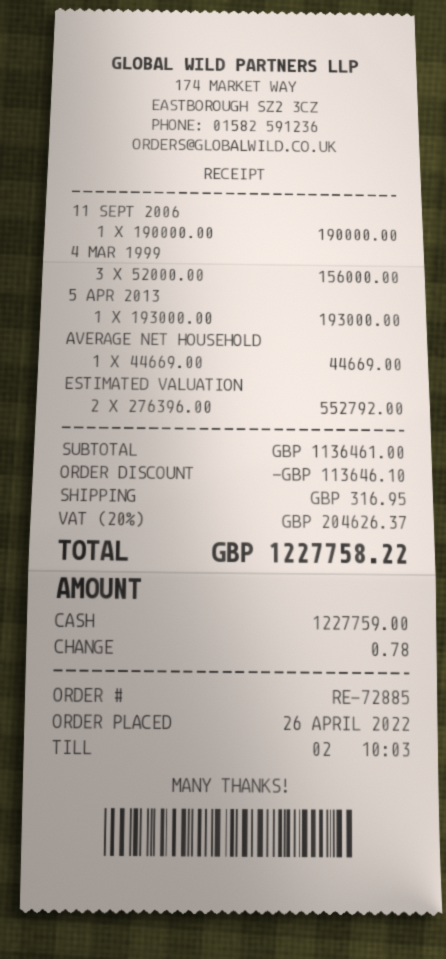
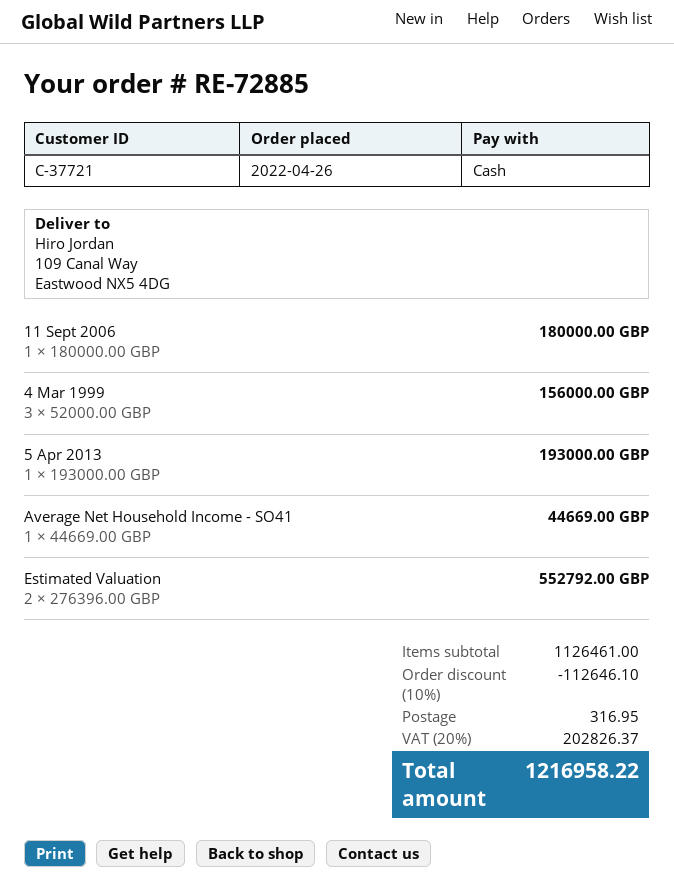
11 SEPT 2006: 1 x 190000.00 = 190000.00 -> 1 x 180000.00 = 180000.00
subtotal: 1136461.00 -> 1126461.00
discount: 113646.10 -> 112646.10
tax: 20% = 204626.37 -> 20% = 202826.37
total: 1227758.22 -> 1216958.22

